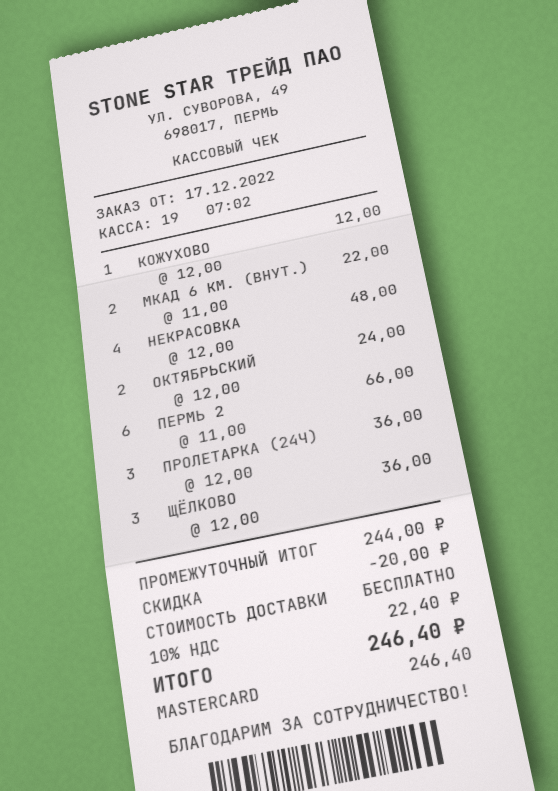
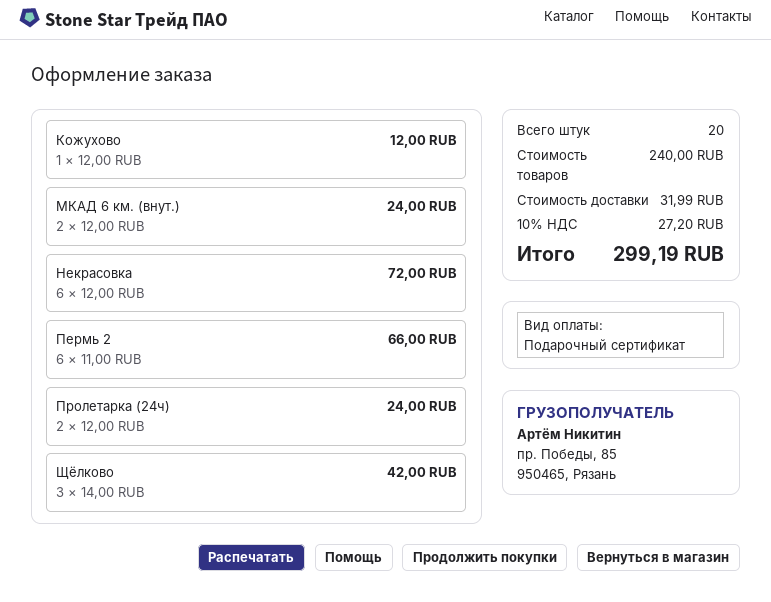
payment method: Mastercard -> gift card
МКАД 6 КМ. (ВНУТ.): 2 x 11.00 = 22.00 -> 2 x 12.00 = 24.00
НЕКРАСОВКА: 4 x 12.00 = 48.00 -> 6 x 12.00 = 72.00
ОКТЯБРЬСКИЙ: 2 x 12.00 = 24.00 -> none
ПРОЛЕТАРКА (24Ч): 3 x 12.00 = 36.00 -> 2 x 12.00 = 24.00
ЩЁЛКОВО: 3 x 12.00 = 36.00 -> 3 x 14.00 = 42.00
subtotal: 244.00 -> 240.00
discount: 20.00 -> none
shipping: 0.00 -> 31.99
tax: 10% = 22.40 -> 10% = 27.20
total: 246.40 -> 299.19

